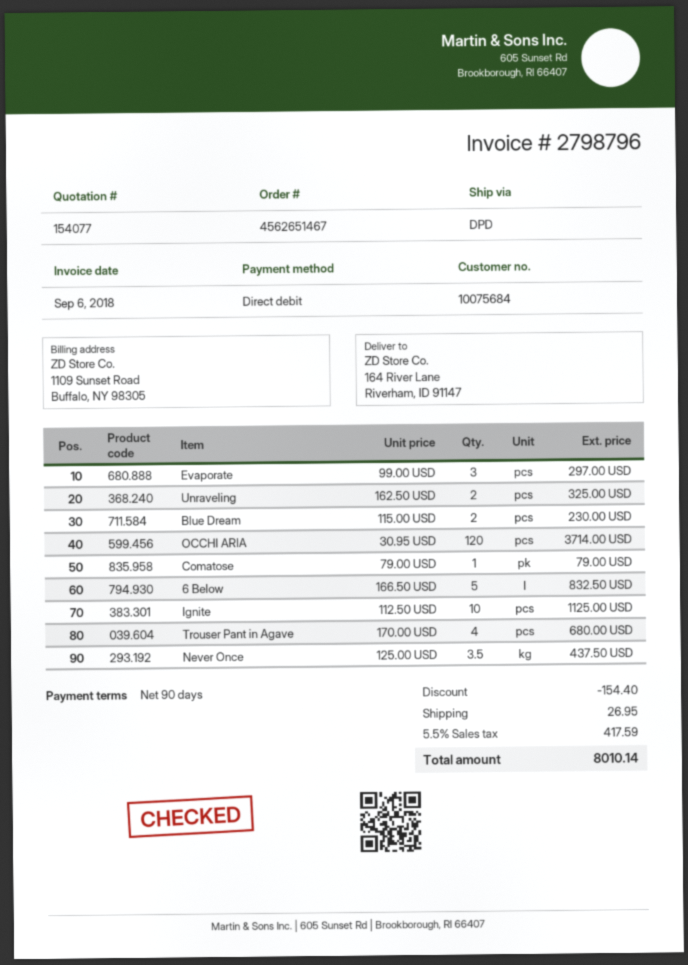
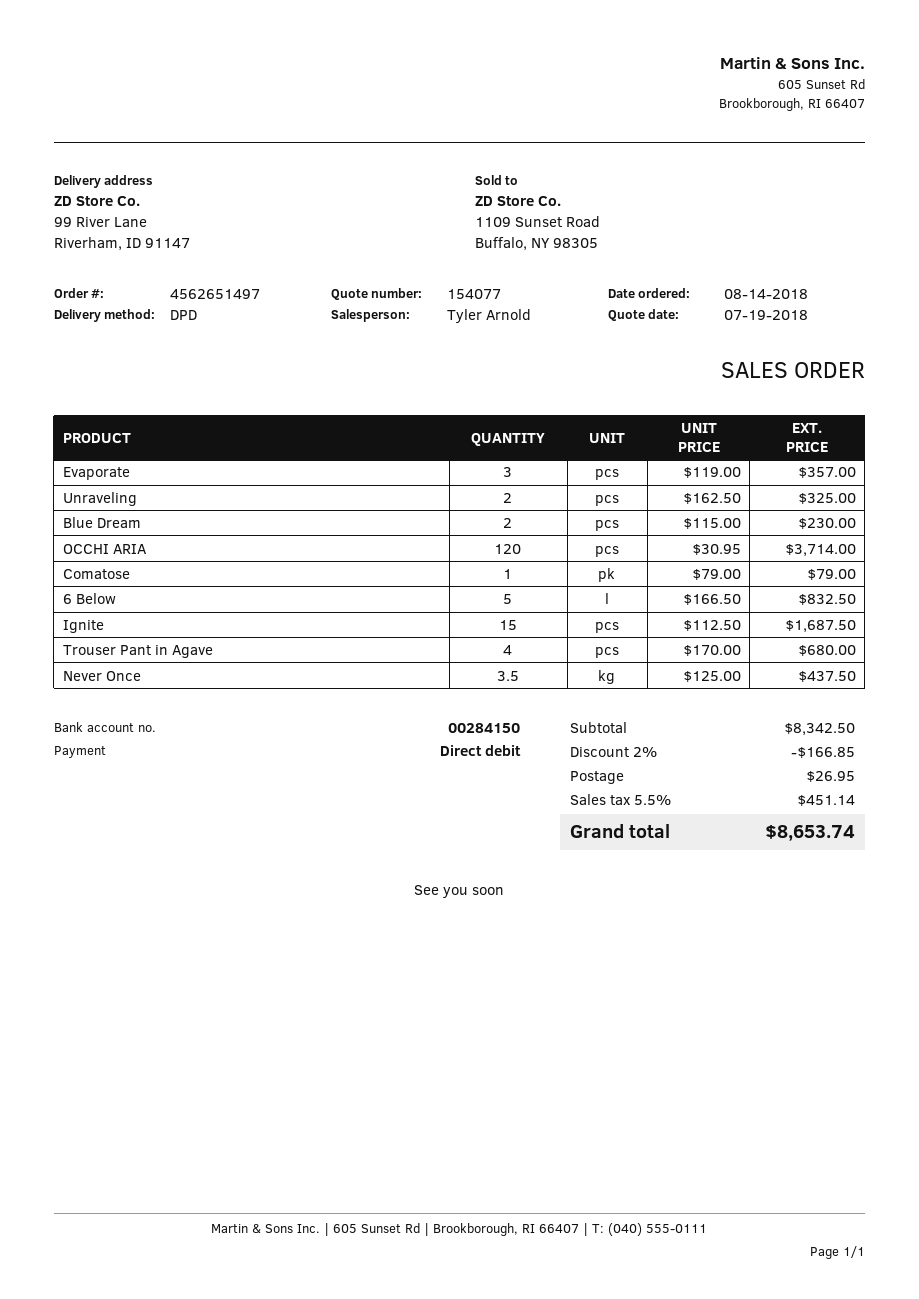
order number: 4562651467 -> 4562651497
ship to: 164 River Lane, Riverham, ID 91147 -> 99 River Lane, Riverham, ID 91147
Evaporate: 3 x 99.00 = 297.00 -> 3 x 119.00 = 357.00
Ignite: 10 x 112.50 = 1125.00 -> 15 x 112.50 = 1687.50
discount: 154.40 -> 166.85
tax: 5.5% = 417.59 -> 5.5% = 451.14
total: 8010.14 -> 8653.74

